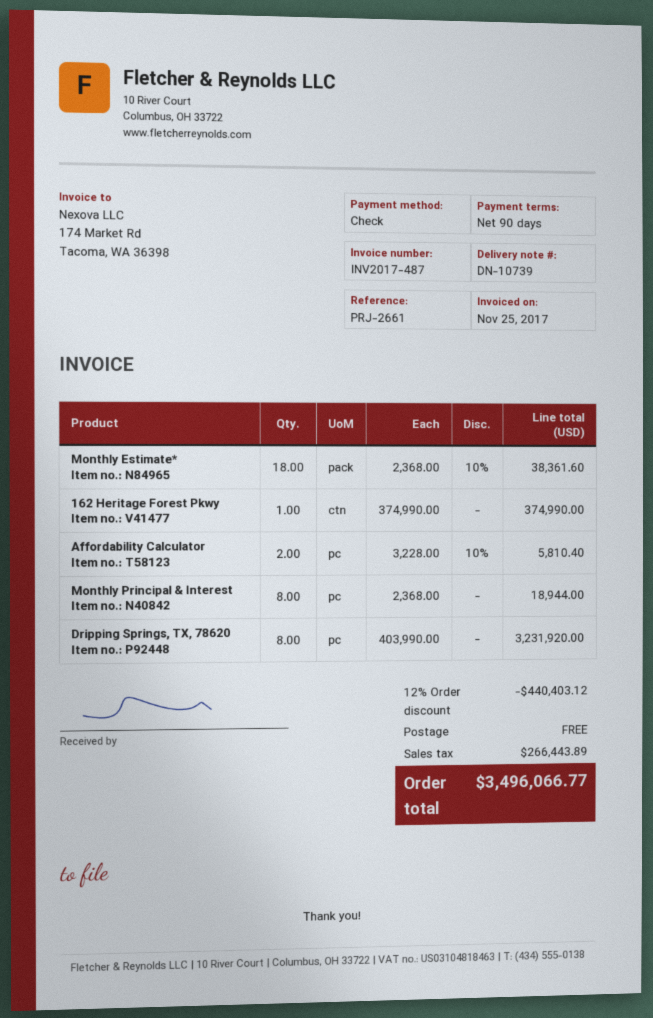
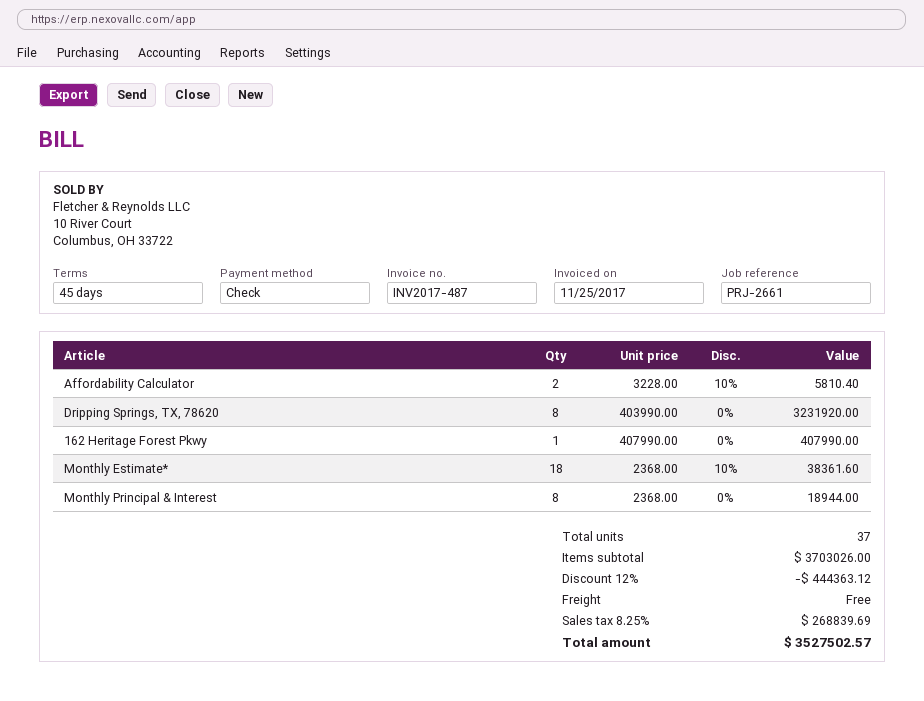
payment terms: 90 days -> 45 days
162 Heritage Forest Pkwy: 1 x 374990.00 = 374990.00 -> 1 x 407990.00 = 407990.00
discount: 12% = 440403.12 -> 12% = 444363.12
tax: 266443.89 -> 268839.69
total: 3496066.77 -> 3527502.57

